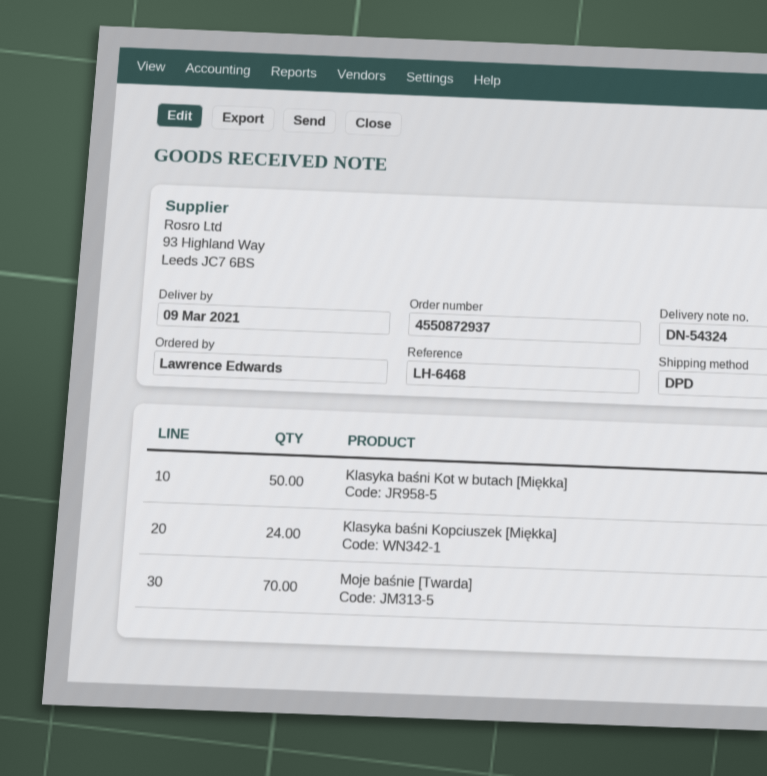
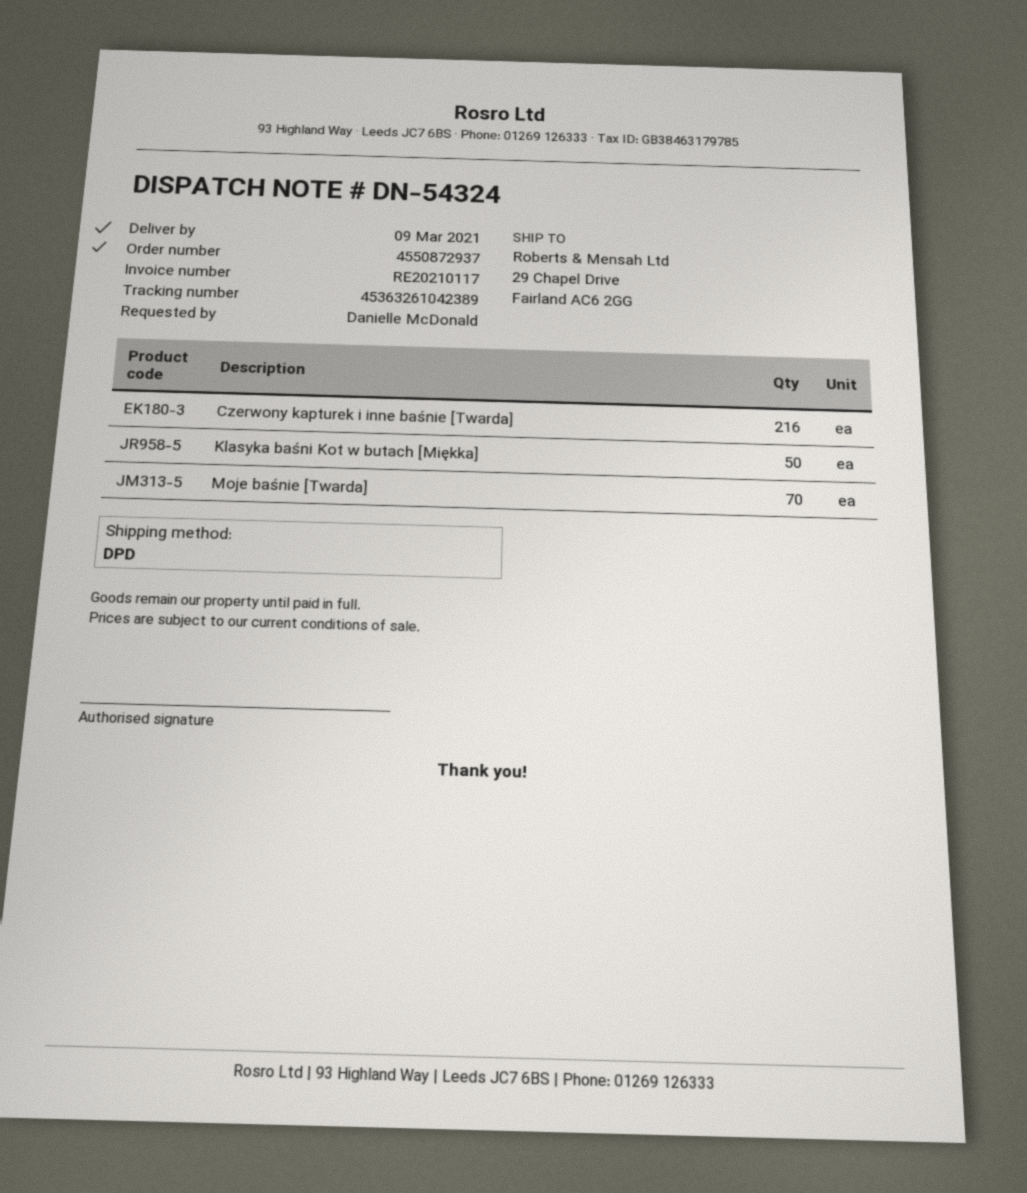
ordered by: Lawrence Edwards -> Danielle McDonald
Klasyka baśni Kopciuszek [Miękka]: 24 -> none
Czerwony kapturek i inne baśnie [Twarda]: none -> 216

